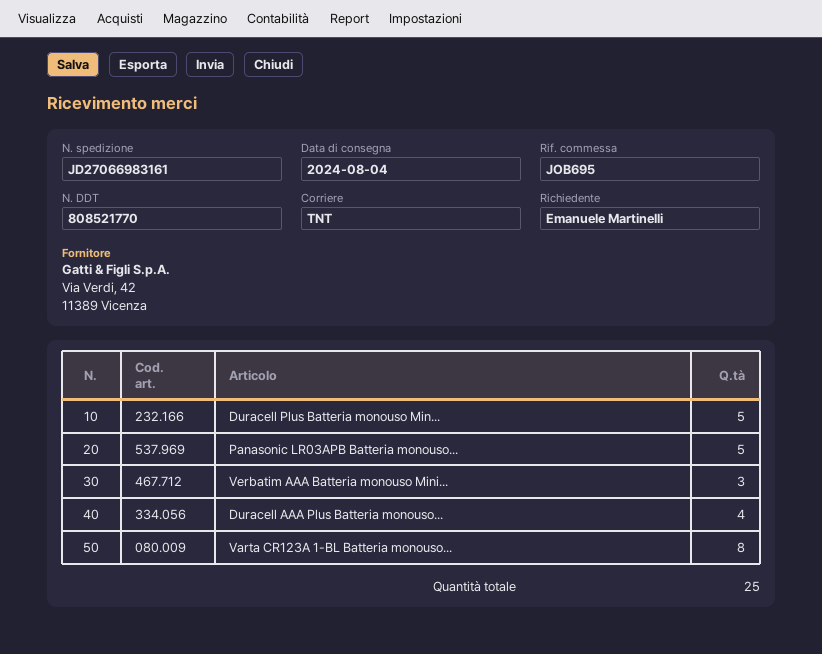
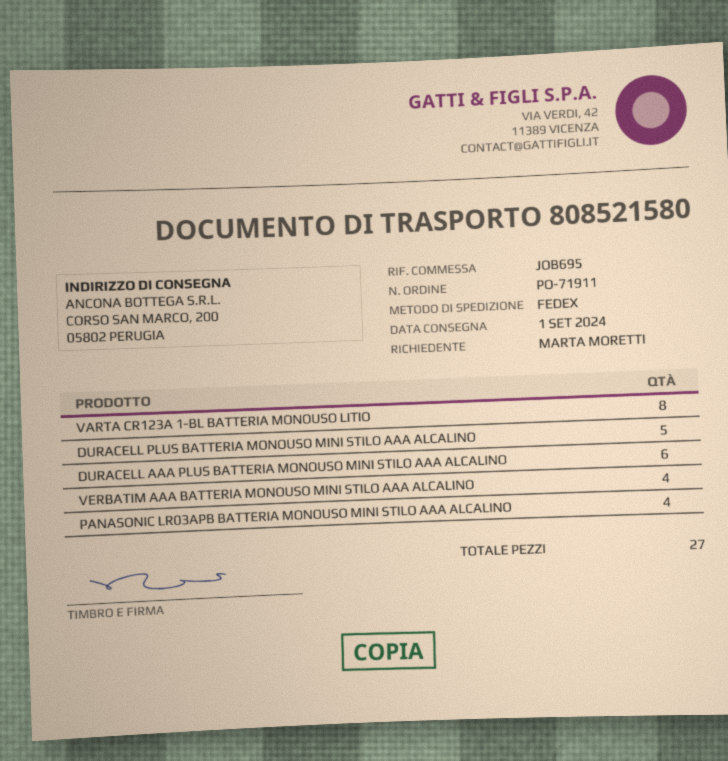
delivery note number: 808521770 -> 808521580
delivery date: 2024-08-04 -> 2024-09-01
ordered by: Emanuele Martinelli -> MARTA MORETTI
shipping method: TNT -> FedEx
Panasonic LR03APB Batteria monouso...: 5 -> 4
Verbatim AAA Batteria monouso Mini...: 3 -> 4
Duracell AAA Plus Batteria monouso...: 4 -> 6
total quantity: 25 -> 27

